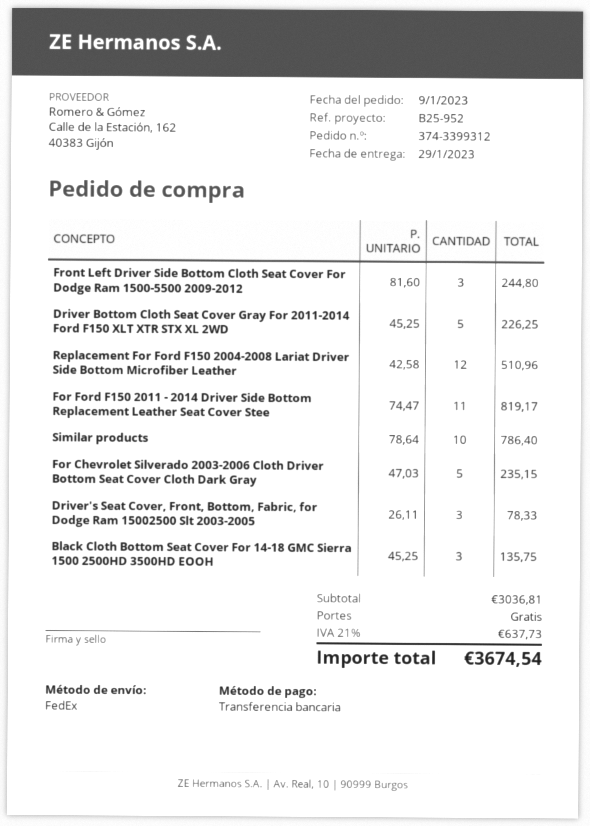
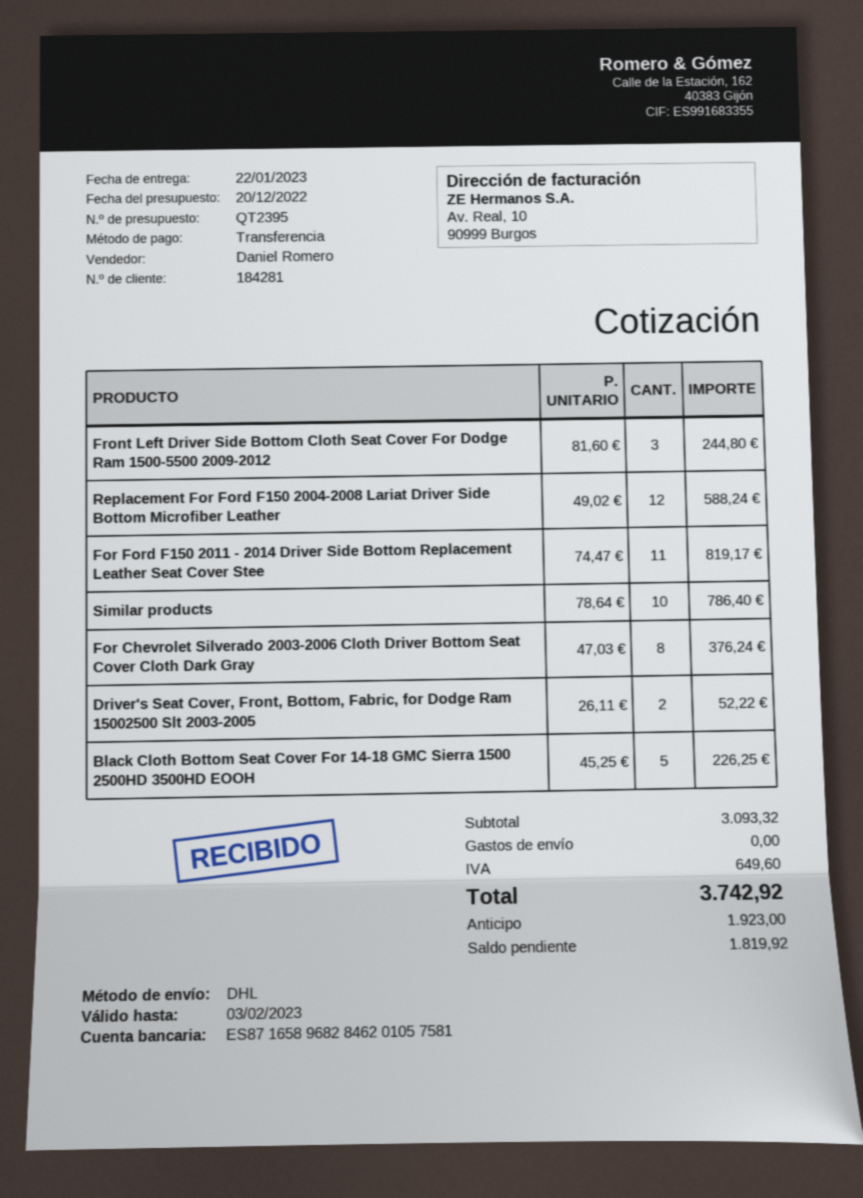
delivery date: 2023-01-29 -> 2023-01-22
shipping method: FedEx -> DHL
Driver Bottom Cloth Seat Cover Gray For 2011-2014 Ford F150 XLT XTR STX XL 2WD: 5 x 45.25 = 226.25 -> none
Replacement For Ford F150 2004-2008 Lariat Driver Side Bottom Microfiber Leather: 12 x 42.58 = 510.96 -> 12 x 49.02 = 588.24
For Chevrolet Silverado 2003-2006 Cloth Driver Bottom Seat Cover Cloth Dark Gray: 5 x 47.03 = 235.15 -> 8 x 47.03 = 376.24
Driver's Seat Cover, Front, Bottom, Fabric, for Dodge Ram 15002500 Slt 2003-2005: 3 x 26.11 = 78.33 -> 2 x 26.11 = 52.22
Black Cloth Bottom Seat Cover For 14-18 GMC Sierra 1500 2500HD 3500HD EOOH: 3 x 45.25 = 135.75 -> 5 x 45.25 = 226.25
subtotal: 3036.81 -> 3093.32
tax: 637.73 -> 649.60
total: 3674.54 -> 3742.92

